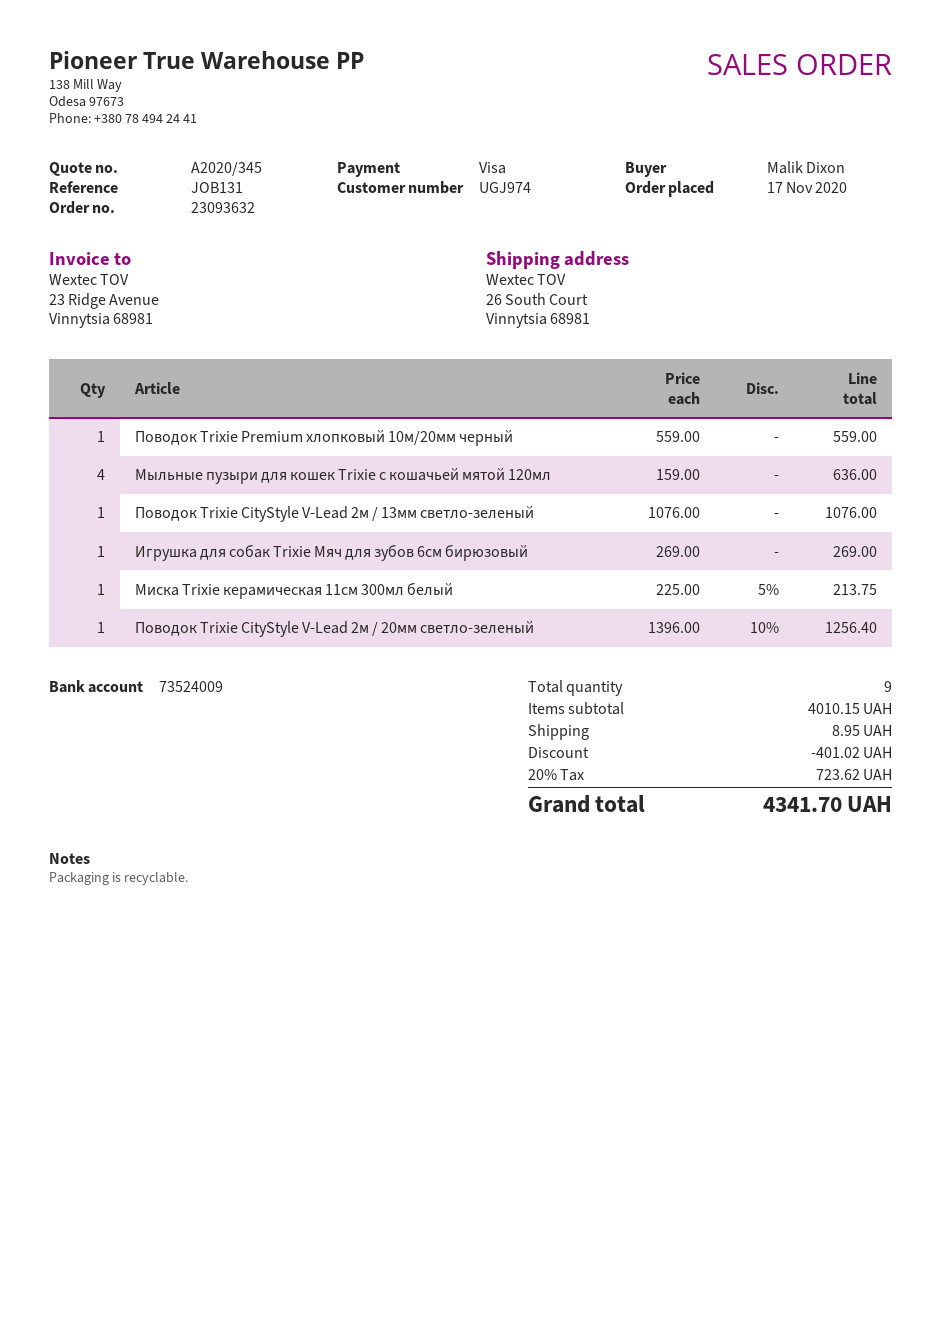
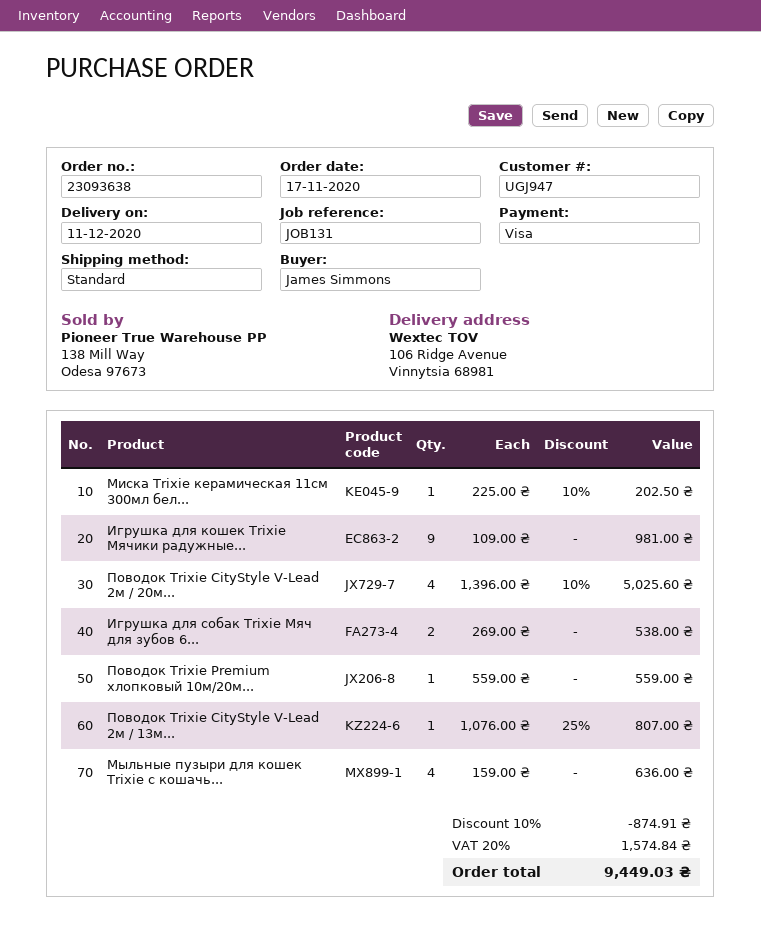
order number: 23093632 -> 23093638
customer number: UGJ974 -> UGJ947
ordered by: Malik Dixon -> James Simmons
ship to: 26 South Court, Vinnytsia 68981 -> 106 Ridge Avenue, Vinnytsia 68981
Поводок Trixie CityStyle V-Lead 2м / 13мм светло-зеленый: 1 x 1076.00 = 1076.00 -> 1 x 1076.00 - 25% = 807.00
Игрушка для собак Trixie Мяч для зубов 6см бирюзовый: 1 x 269.00 = 269.00 -> 2 x 269.00 = 538.00
Миска Trixie керамическая 11см 300мл белый: 1 x 225.00 - 5% = 213.75 -> 1 x 225.00 - 10% = 202.50
Поводок Trixie CityStyle V-Lead 2м / 20мм светло-зеленый: 1 x 1396.00 - 10% = 1256.40 -> 4 x 1396.00 - 10% = 5025.60
Игрушка для кошек Trixie Мячики радужные...: none -> 9 x 109.00 = 981.00
discount: 401.02 -> 874.91
shipping: 8.95 -> none
tax: 20% = 723.62 -> 20% = 1574.84
total: 4341.70 -> 9449.03

